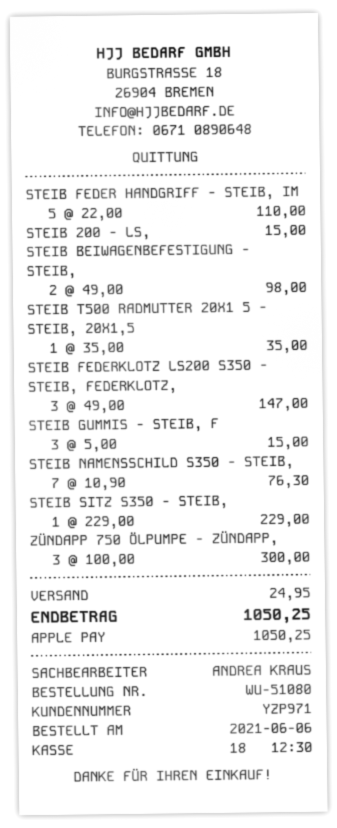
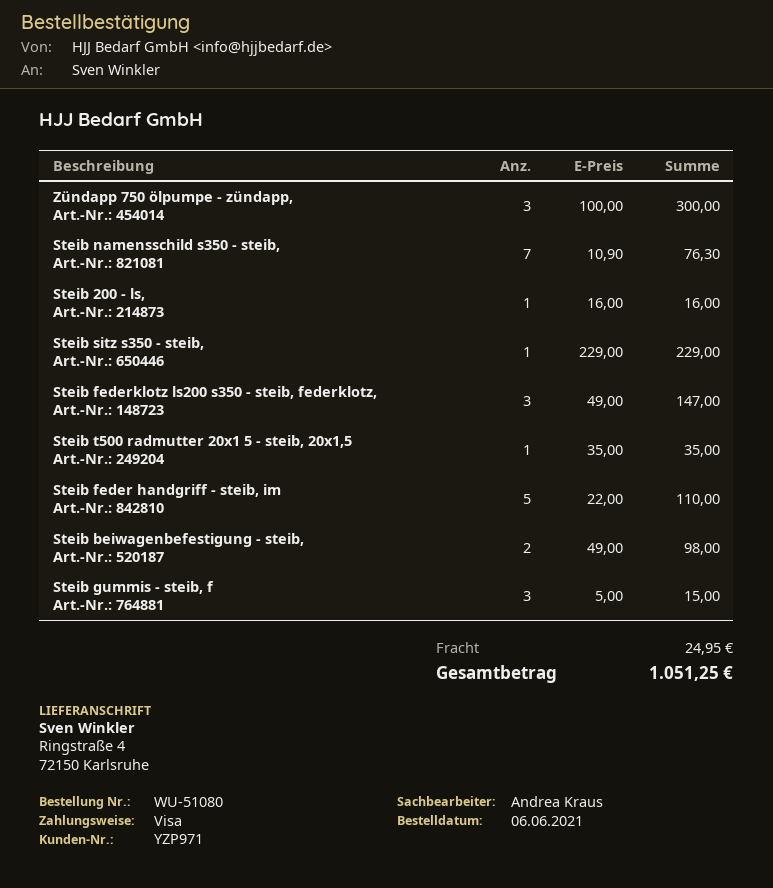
payment method: Apple Pay -> Visa
STEIB 200 - LS,: 1 x 15.00 = 15.00 -> 1 x 16.00 = 16.00
total: 1050.25 -> 1051.25

